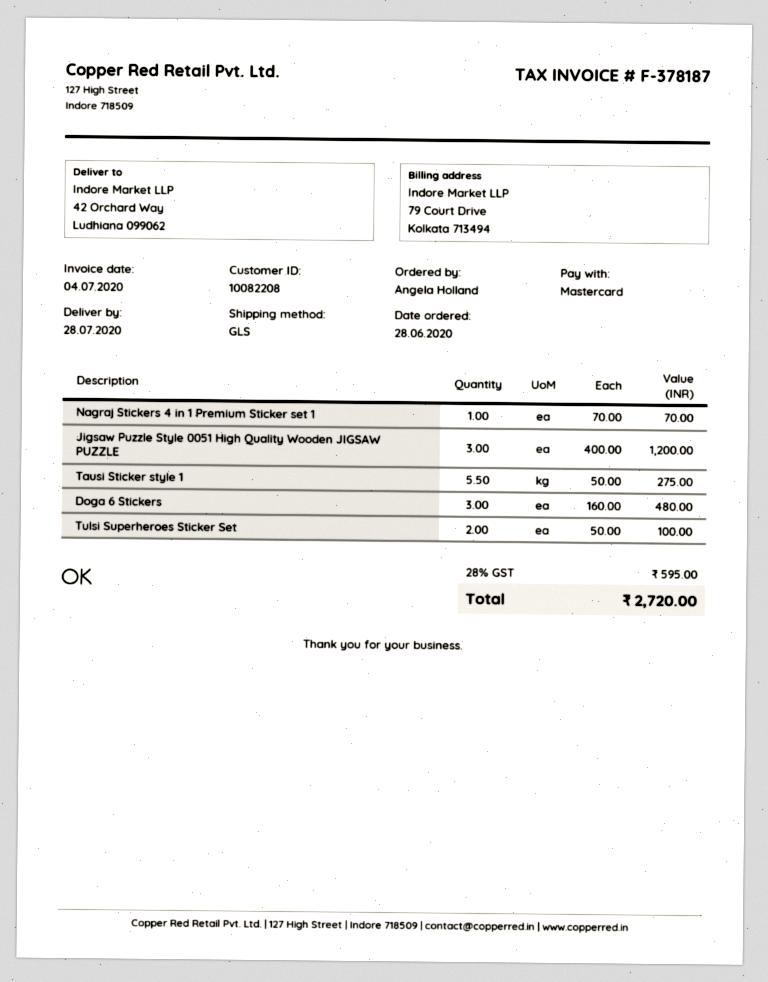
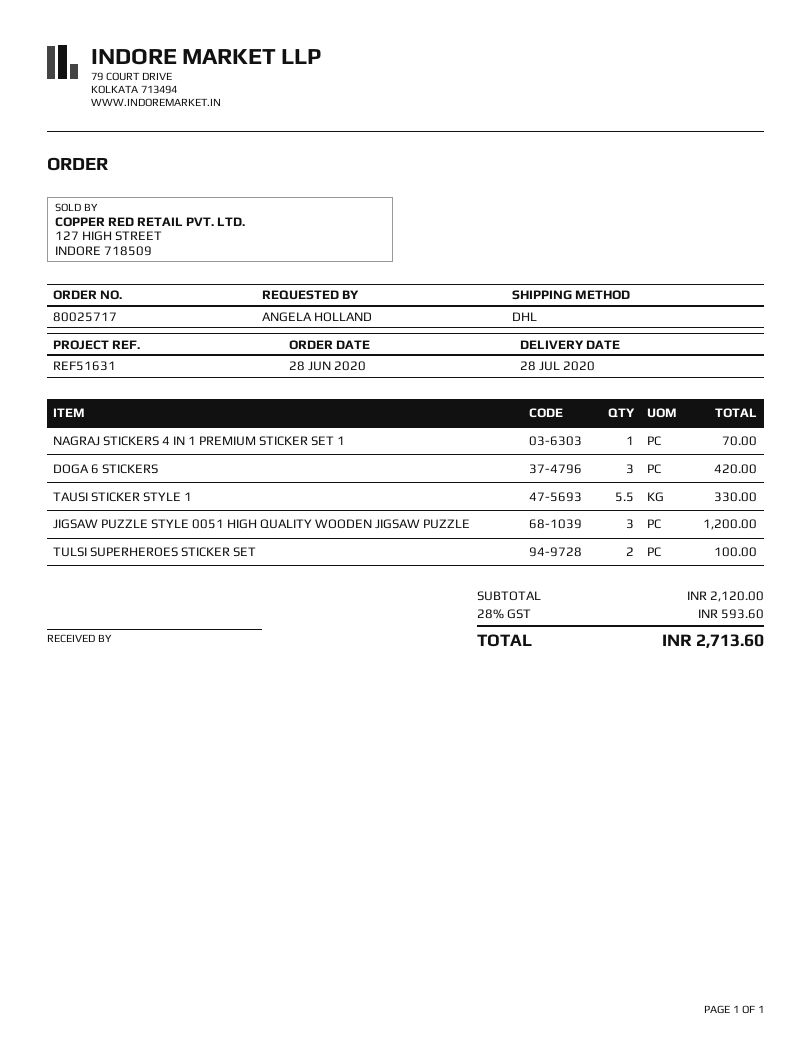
shipping method: GLS -> DHL
Tausi Sticker style 1: 5.5 for 275.00 -> 5.5 for 330.00
Doga 6 Stickers: 3 for 480.00 -> 3 for 420.00
tax: 28% = 595.00 -> 28% = 593.60
total: 2720.00 -> 2713.60

